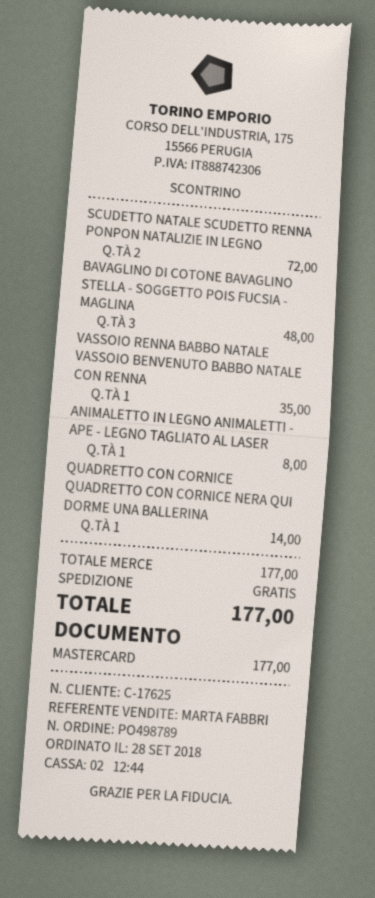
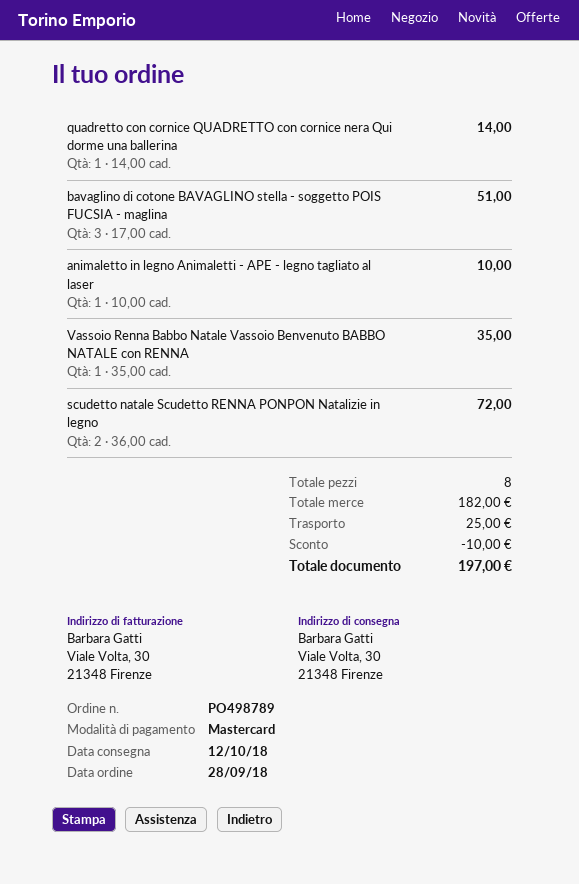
BAVAGLINO DI COTONE BAVAGLINO STELLA - SOGGETTO POIS FUCSIA - MAGLINA: 3 for 48.00 -> 3 for 51.00
ANIMALETTO IN LEGNO ANIMALETTI - APE - LEGNO TAGLIATO AL LASER: 1 for 8.00 -> 1 for 10.00
subtotal: 177.00 -> 182.00
discount: none -> 10.00
shipping: 0.00 -> 25.00
total: 177.00 -> 197.00

